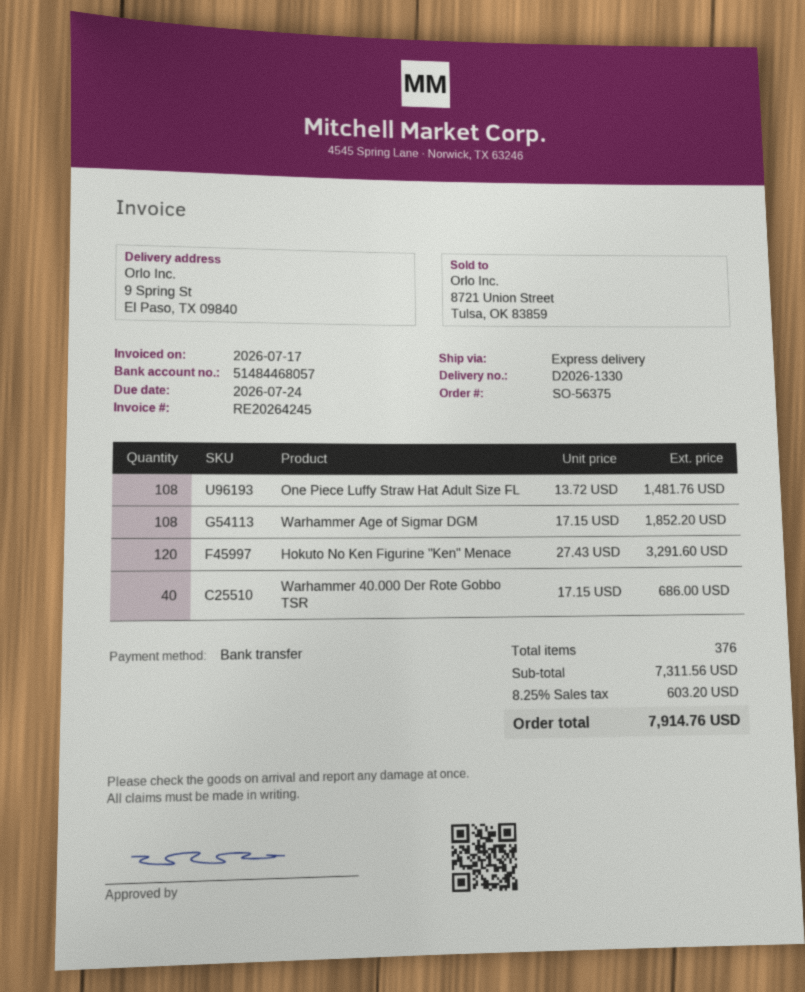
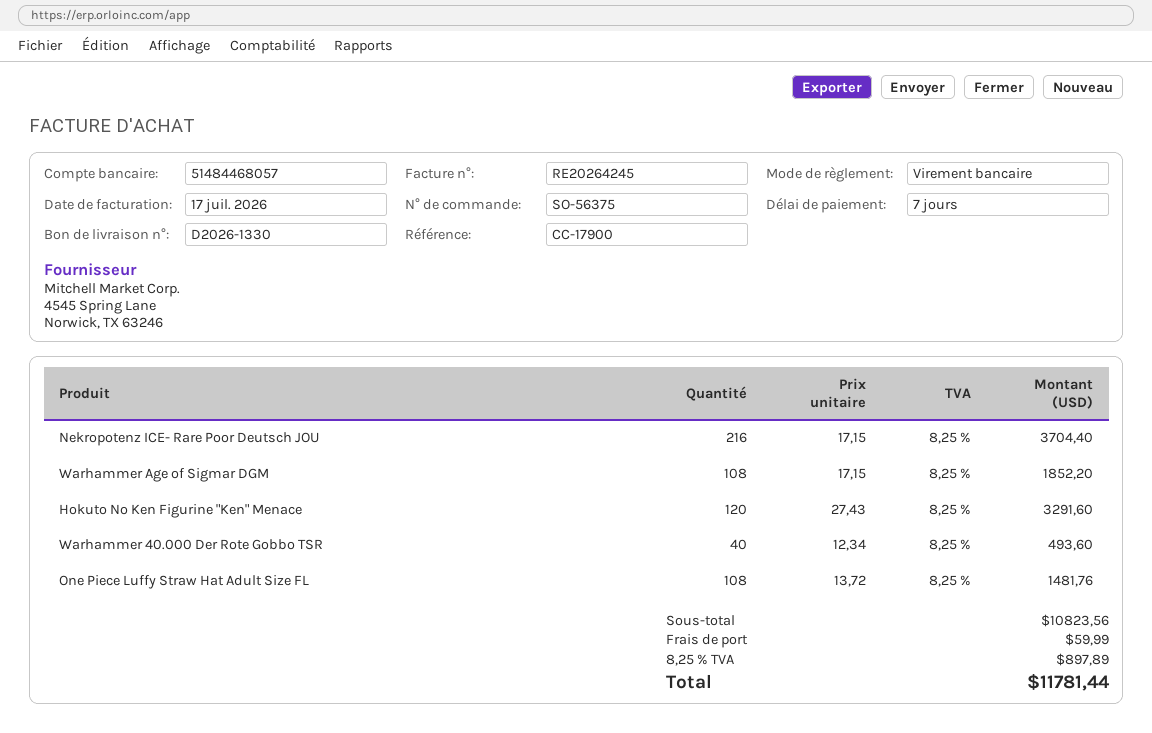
Warhammer 40.000 Der Rote Gobbo TSR: 40 x 17.15 = 686.00 -> 40 x 12.34 = 493.60
Nekropotenz ICE- Rare Poor Deutsch JOU: none -> 216 x 17.15 = 3704.40
subtotal: 7311.56 -> 10823.56
shipping: none -> 59.99
tax: 8.25% = 603.20 -> 8.25% = 897.89
total: 7914.76 -> 11781.44

